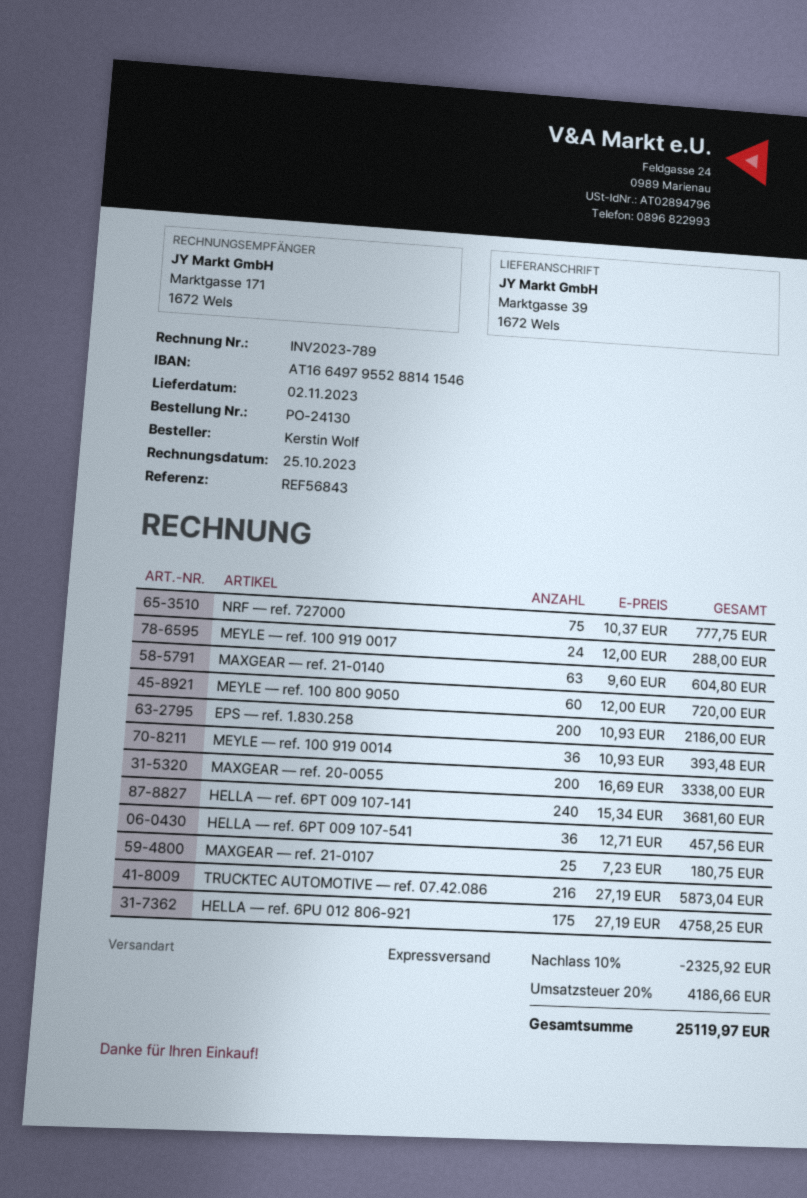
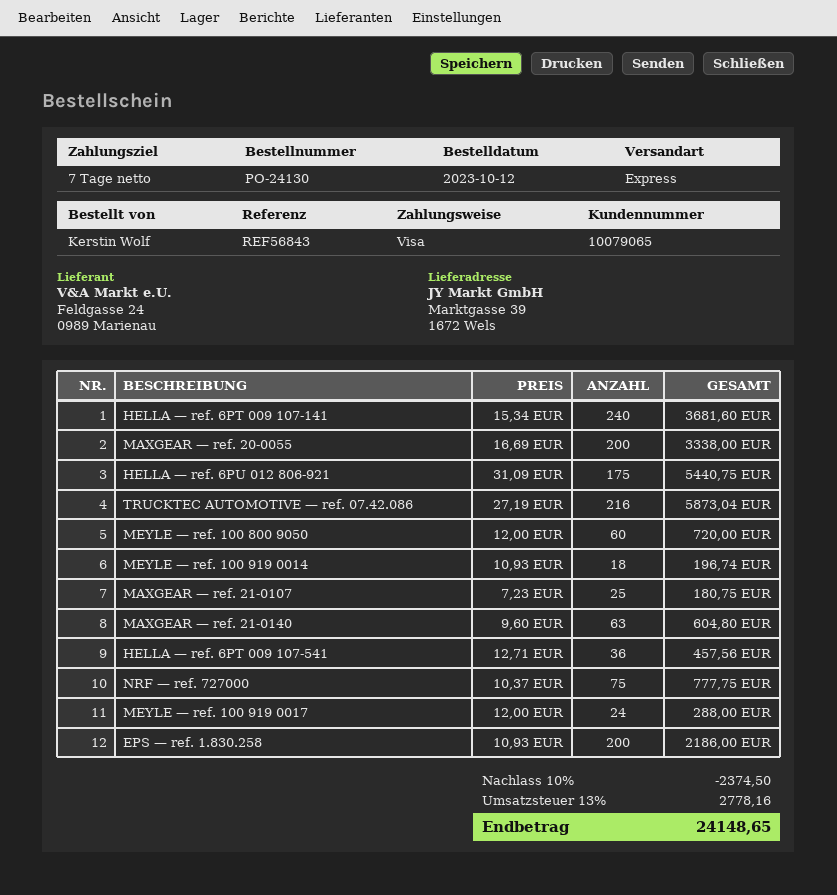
MEYLE — ref. 100 919 0014: 36 x 10.93 = 393.48 -> 18 x 10.93 = 196.74
HELLA — ref. 6PU 012 806-921: 175 x 27.19 = 4758.25 -> 175 x 31.09 = 5440.75
discount: 10% = 2325.92 -> 10% = 2374.50
tax: 20% = 4186.66 -> 13% = 2778.16
total: 25119.97 -> 24148.65

